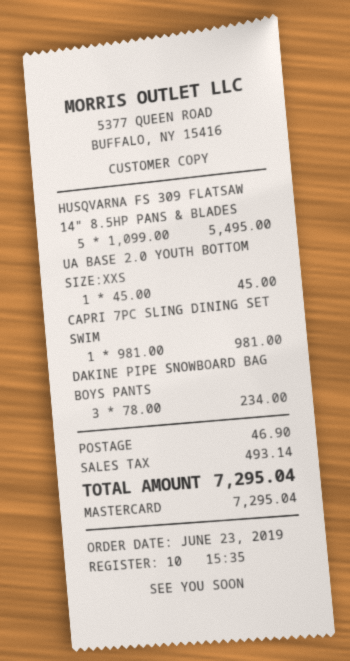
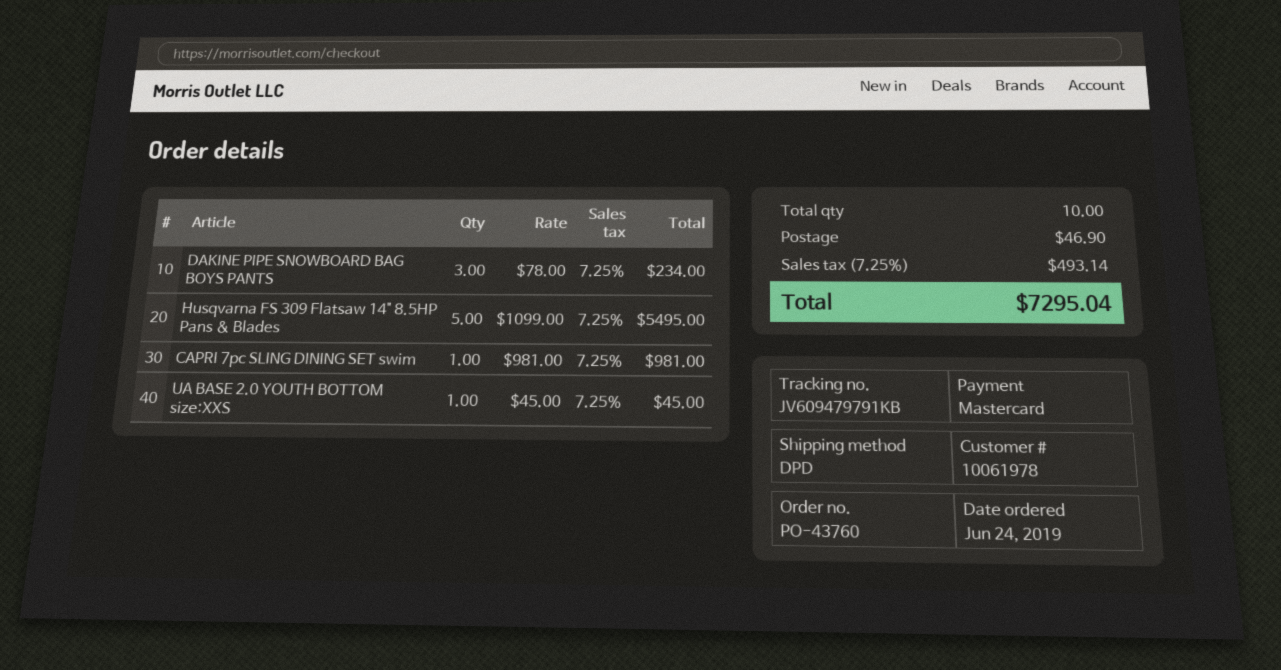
order date: 2019-06-23 -> 2019-06-24

